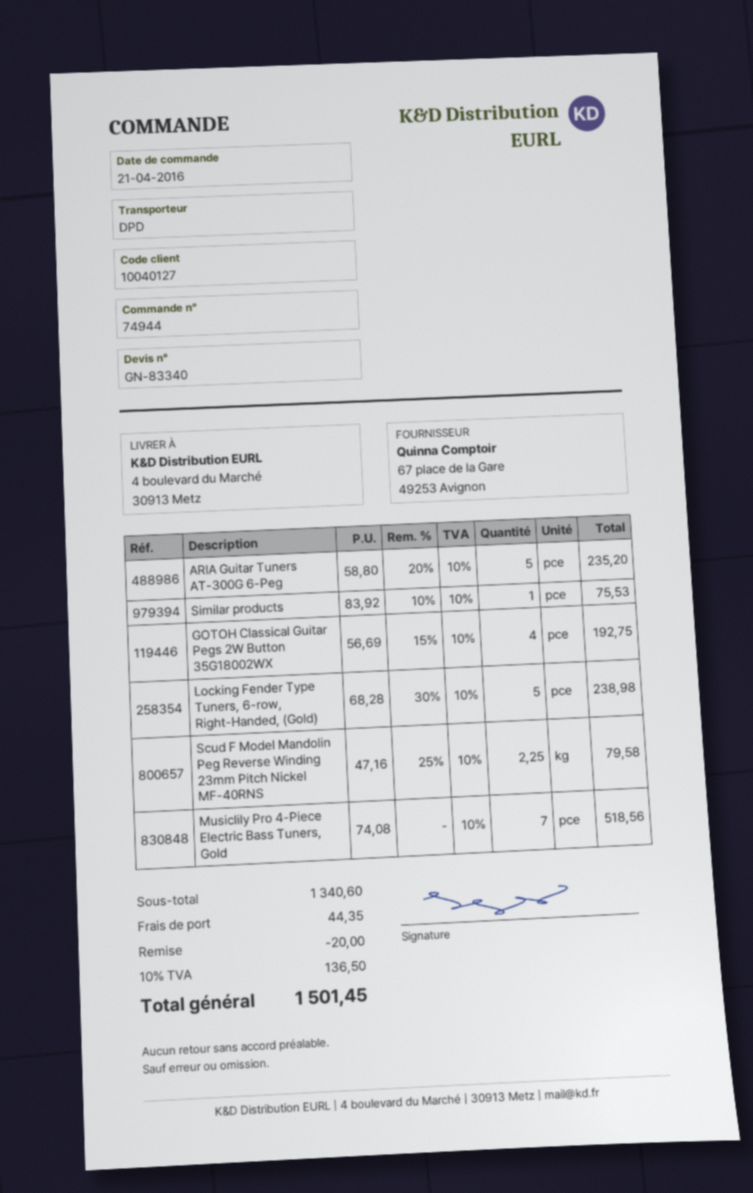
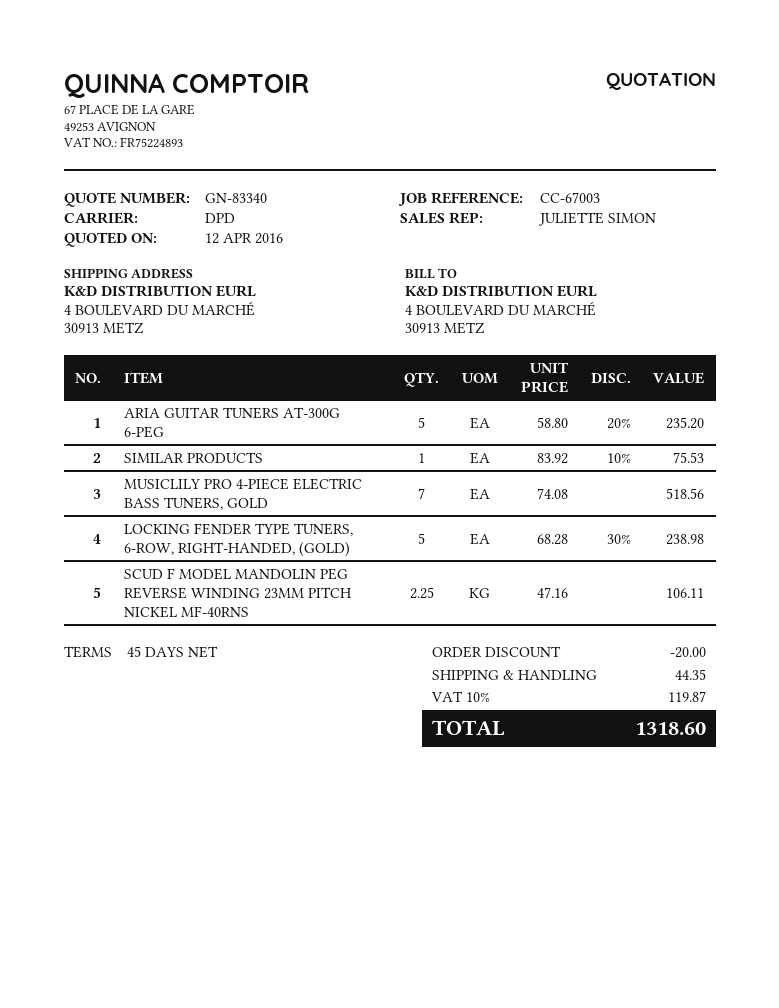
GOTOH Classical Guitar Pegs 2W Button 35G18002WX: 4 x 56.69 - 15% = 192.75 -> none
Scud F Model Mandolin Peg Reverse Winding 23mm Pitch Nickel MF-40RNS: 2.25 x 47.16 - 25% = 79.58 -> 2.25 x 47.16 = 106.11
tax: 10% = 136.50 -> 10% = 119.87
total: 1501.45 -> 1318.60

